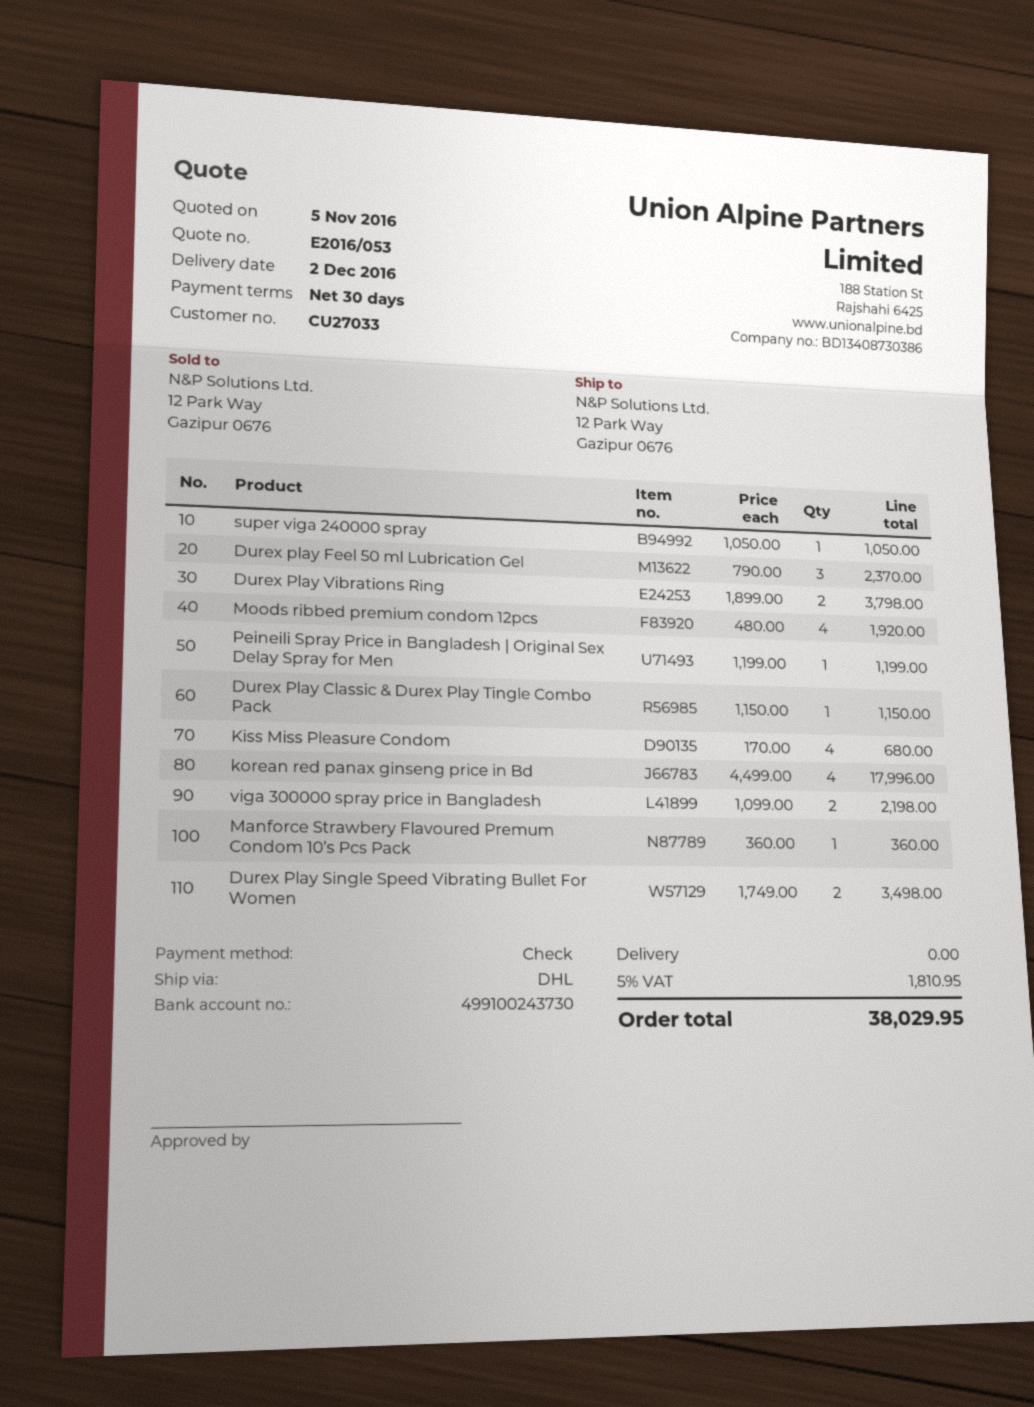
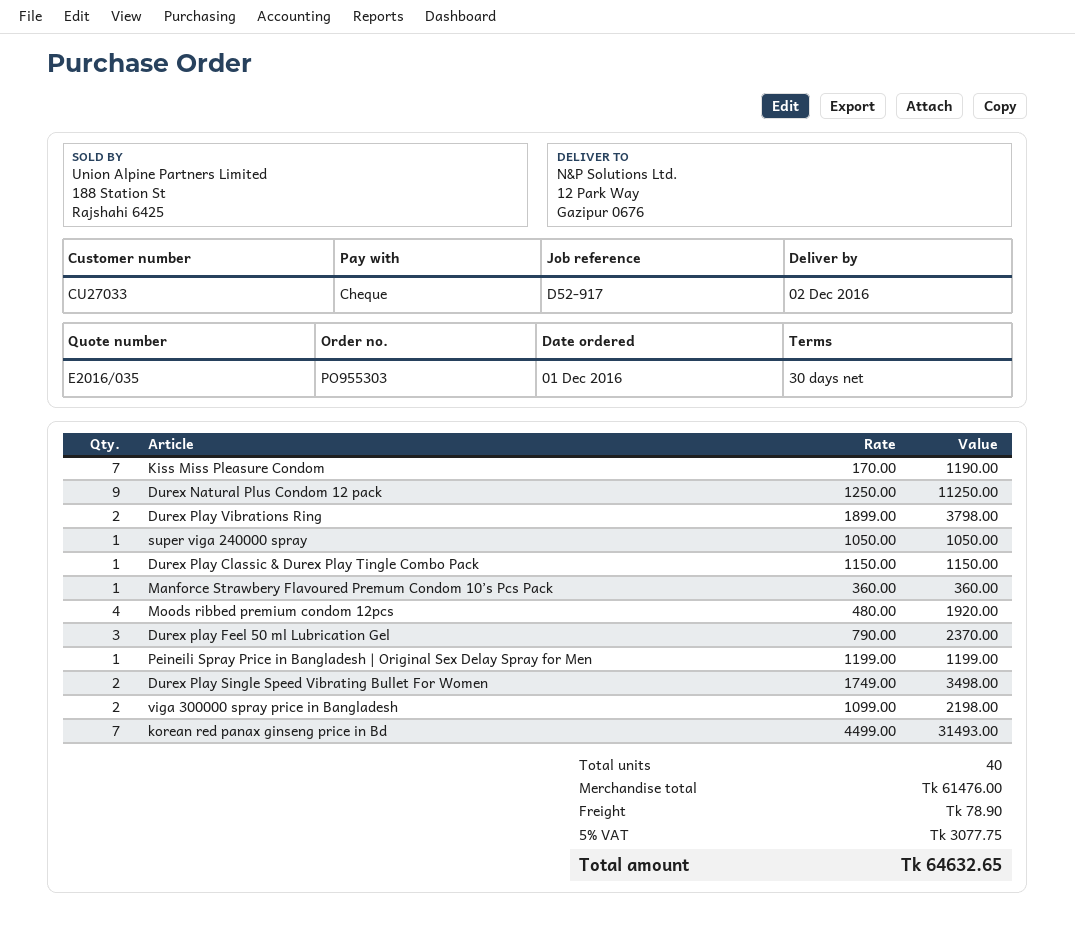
quote number: E2016/053 -> E2016/035
Kiss Miss Pleasure Condom: 4 x 170.00 = 680.00 -> 7 x 170.00 = 1190.00
korean red panax ginseng price in Bd: 4 x 4499.00 = 17996.00 -> 7 x 4499.00 = 31493.00
Durex Natural Plus Condom 12 pack: none -> 9 x 1250.00 = 11250.00
shipping: 0.00 -> 78.90
tax: 5% = 1810.95 -> 5% = 3077.75
total: 38029.95 -> 64632.65

